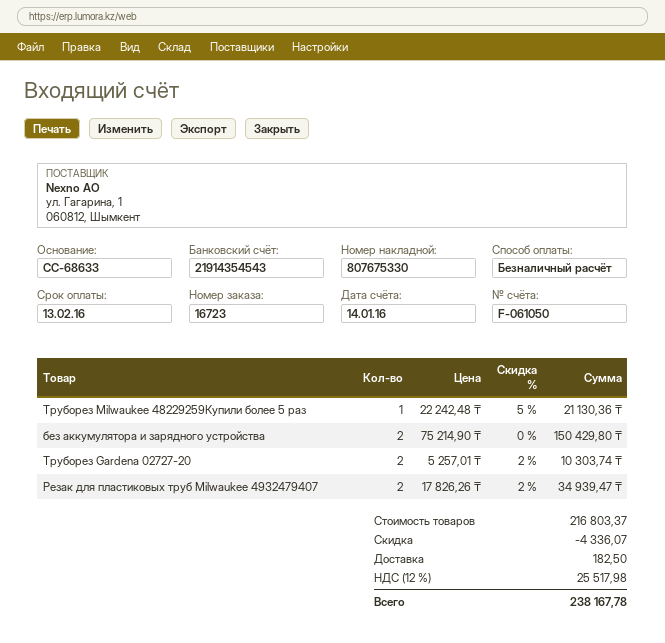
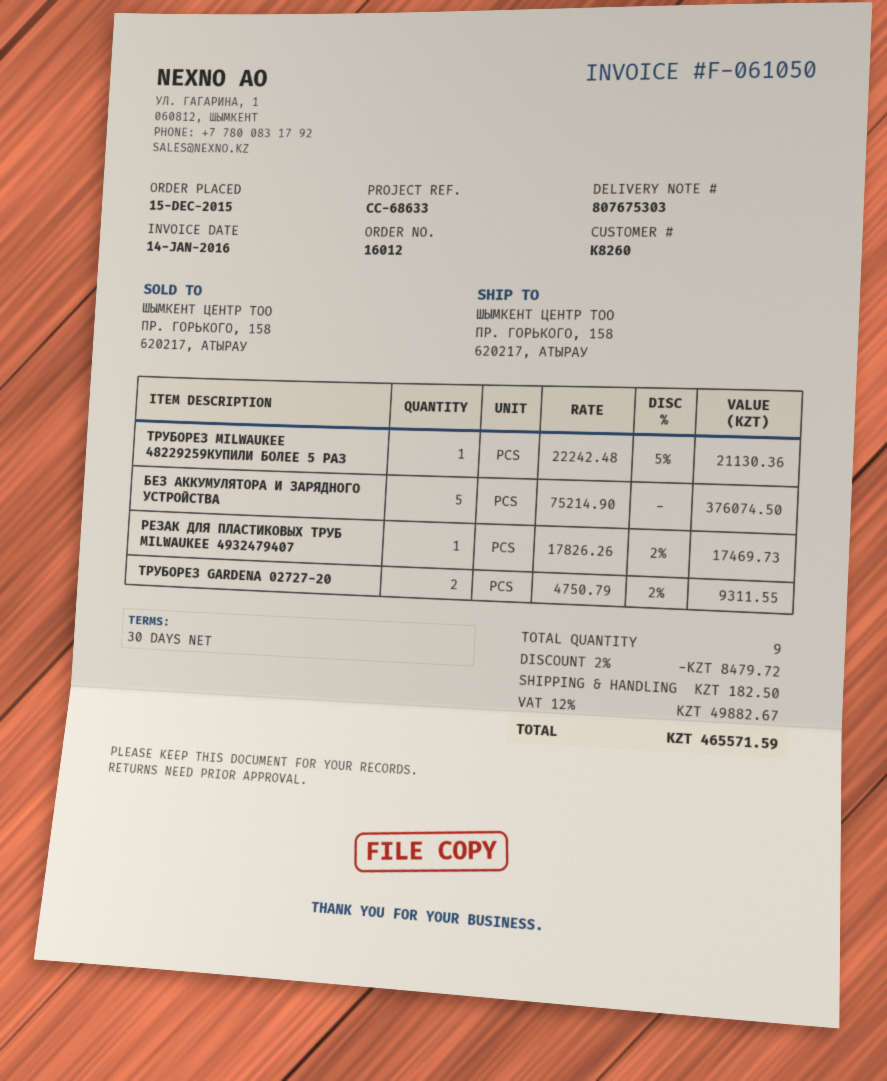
order number: 16723 -> 16012
delivery note number: 807675330 -> 807675303
без аккумулятора и зарядного устройства: 2 x 75214.90 = 150429.80 -> 5 x 75214.90 = 376074.50
Труборез Gardena 02727-20: 2 x 5257.01 - 2% = 10303.74 -> 2 x 4750.79 - 2% = 9311.55
Резак для пластиковых труб Milwaukee 4932479407: 2 x 17826.26 - 2% = 34939.47 -> 1 x 17826.26 - 2% = 17469.73
discount: 4336.07 -> 8479.72
tax: 12% = 25517.98 -> 12% = 49882.67
total: 238167.78 -> 465571.59

